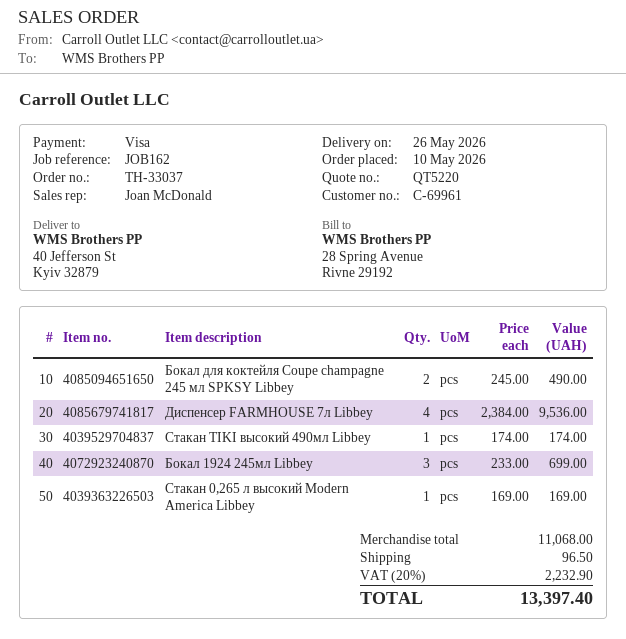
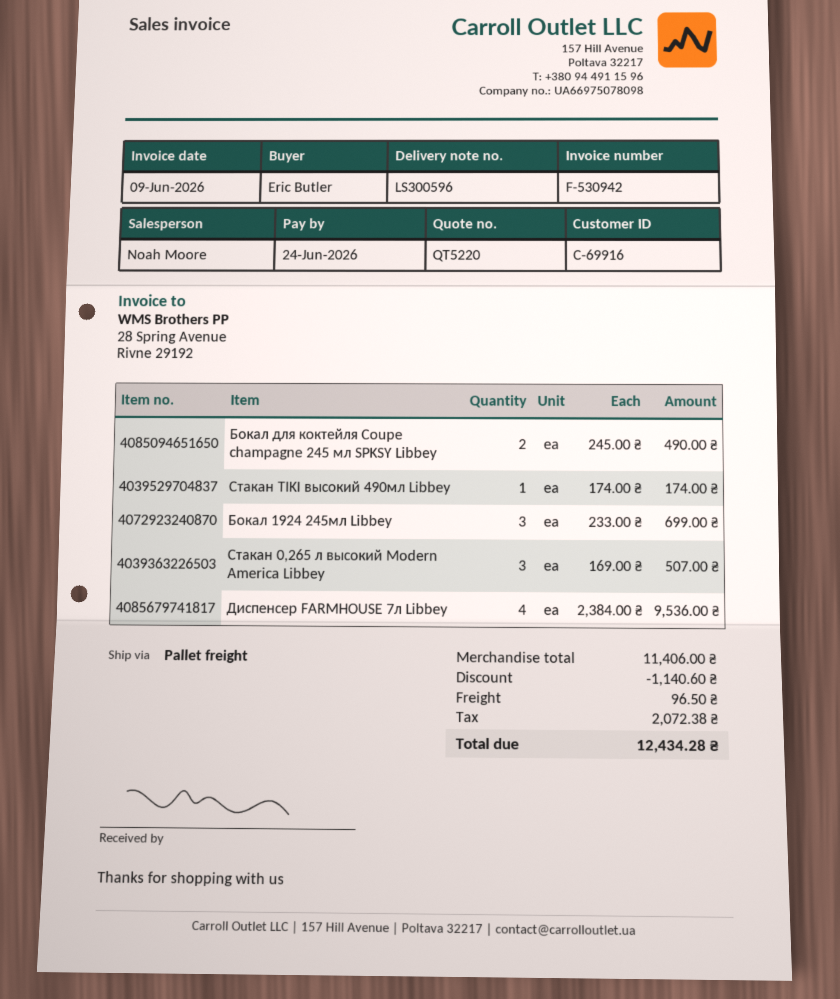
customer number: C-69961 -> C-69916
sales rep: Joan McDonald -> Noah Moore
Стакан 0,265 л высокий Modern America Libbey: 1 x 169.00 = 169.00 -> 3 x 169.00 = 507.00
subtotal: 11068.00 -> 11406.00
discount: none -> 1140.60
tax: 2232.90 -> 2072.38
total: 13397.40 -> 12434.28

